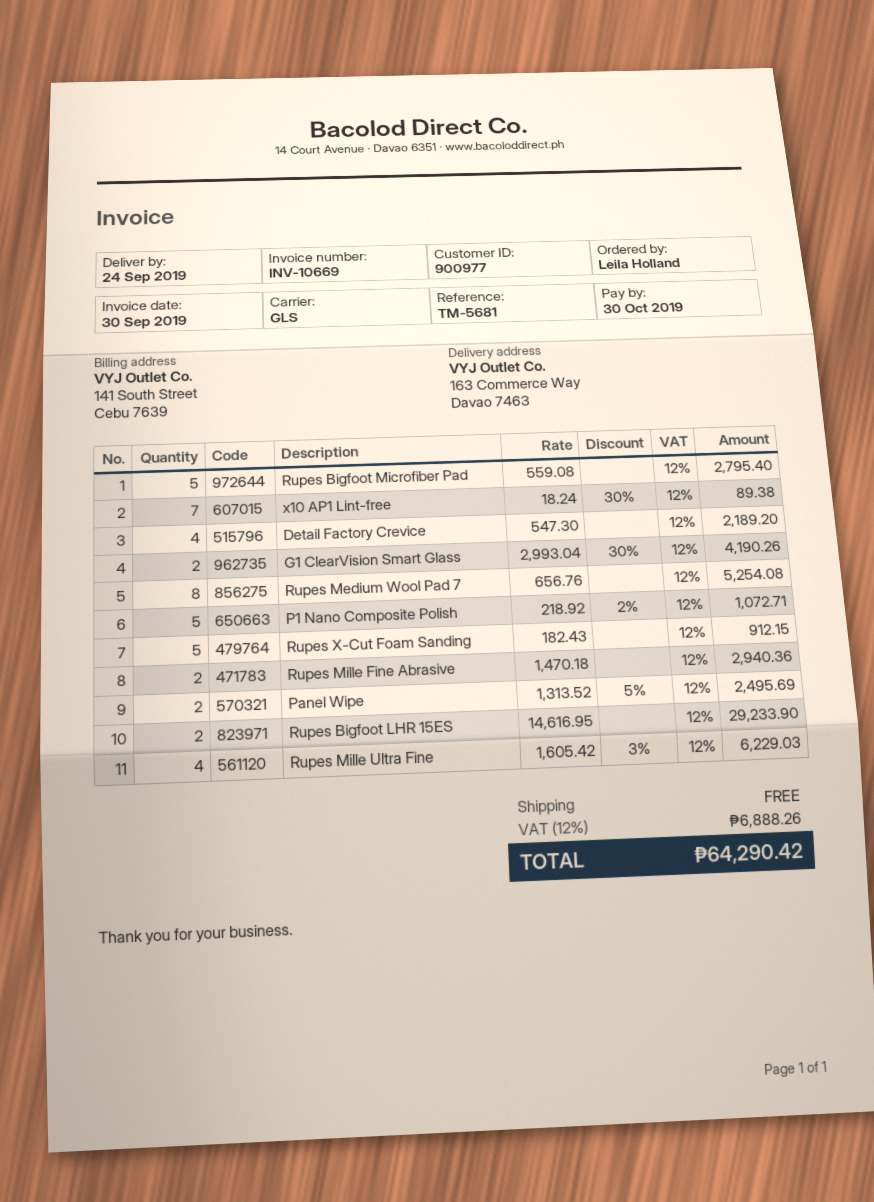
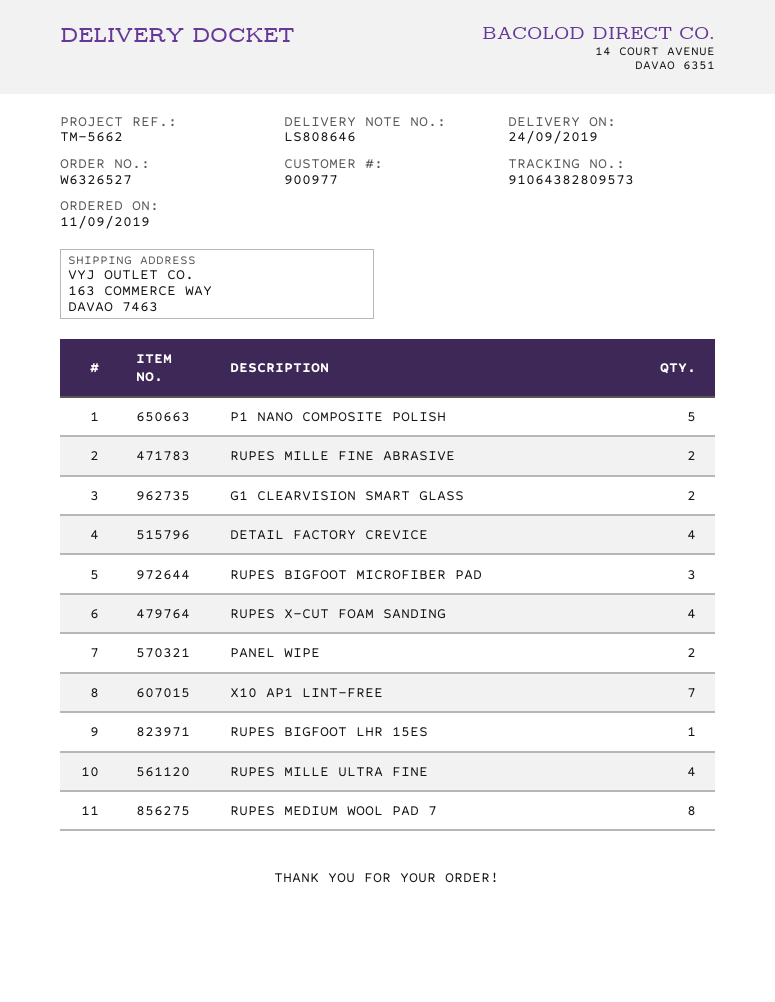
reference: TM-5681 -> TM-5662
Rupes Bigfoot Microfiber Pad: 5 -> 3
Rupes X-Cut Foam Sanding: 5 -> 4
Rupes Bigfoot LHR 15ES: 2 -> 1

